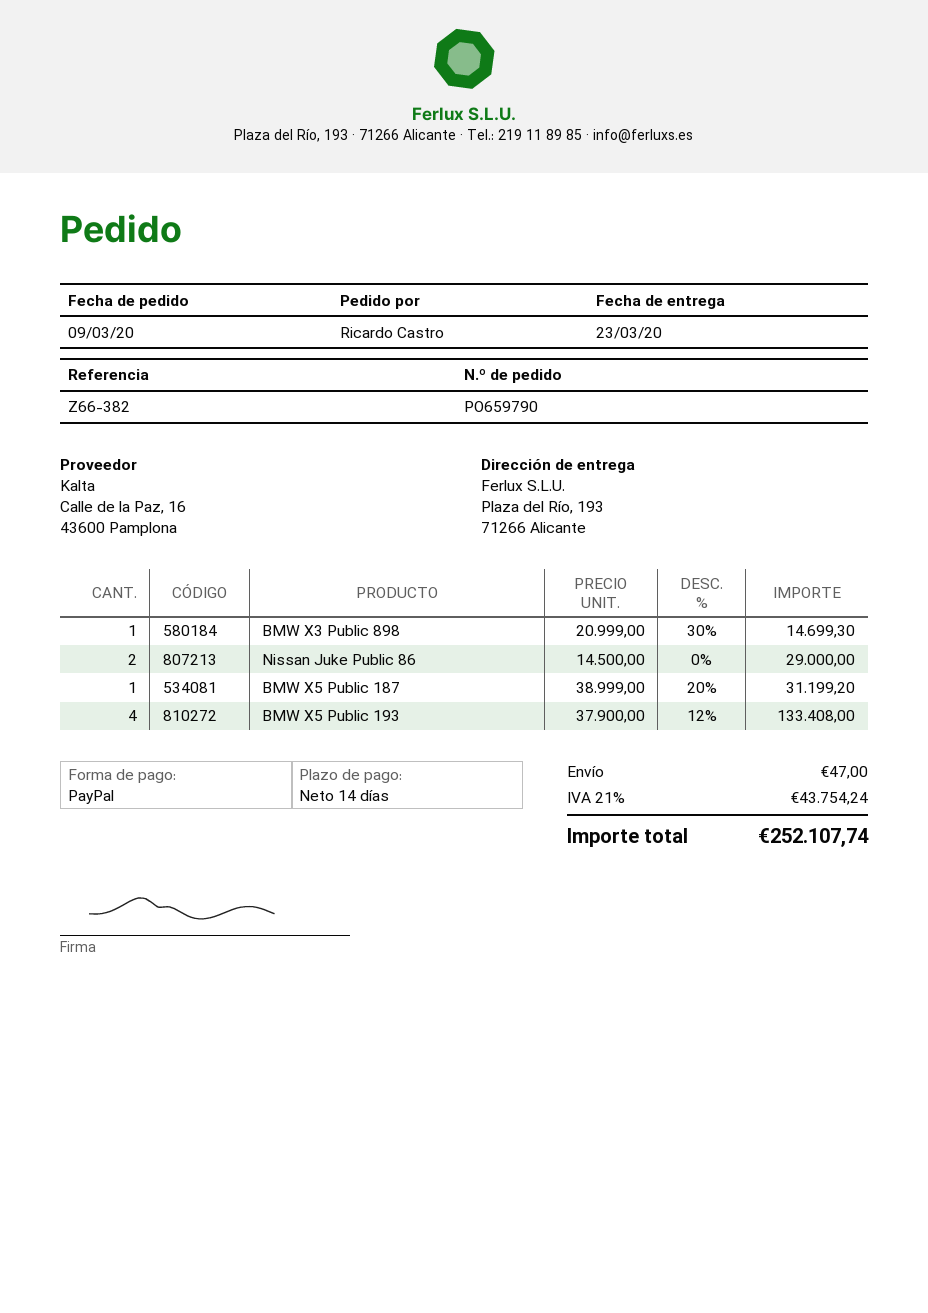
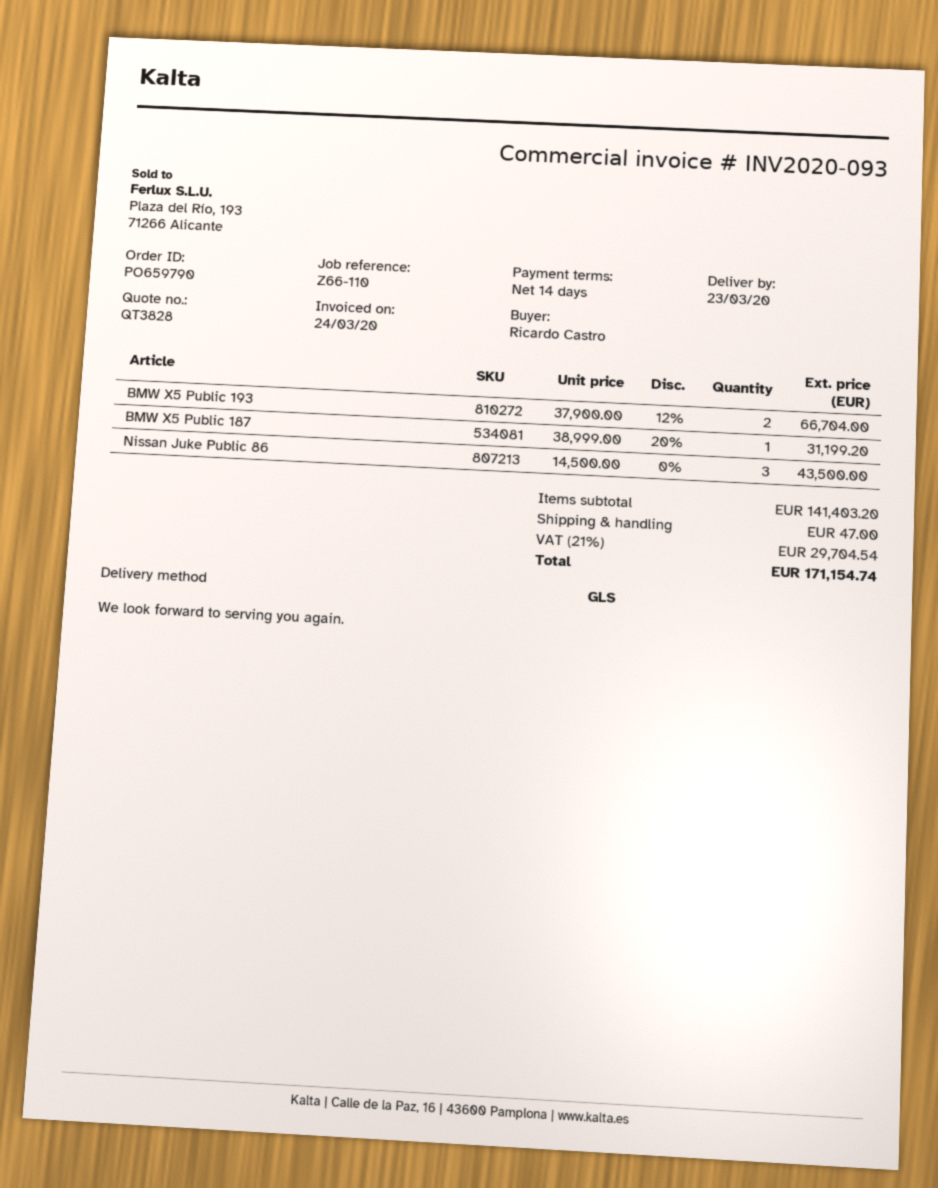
reference: Z66-382 -> Z66-110
BMW X3 Public 898: 1 x 20999.00 - 30% = 14699.30 -> none
Nissan Juke Public 86: 2 x 14500.00 = 29000.00 -> 3 x 14500.00 = 43500.00
BMW X5 Public 193: 4 x 37900.00 - 12% = 133408.00 -> 2 x 37900.00 - 12% = 66704.00
tax: 21% = 43754.24 -> 21% = 29704.54
total: 252107.74 -> 171154.74

